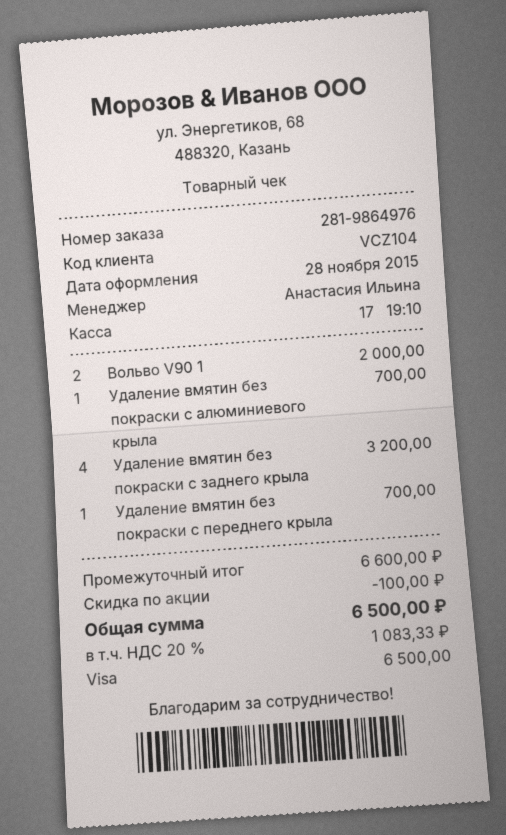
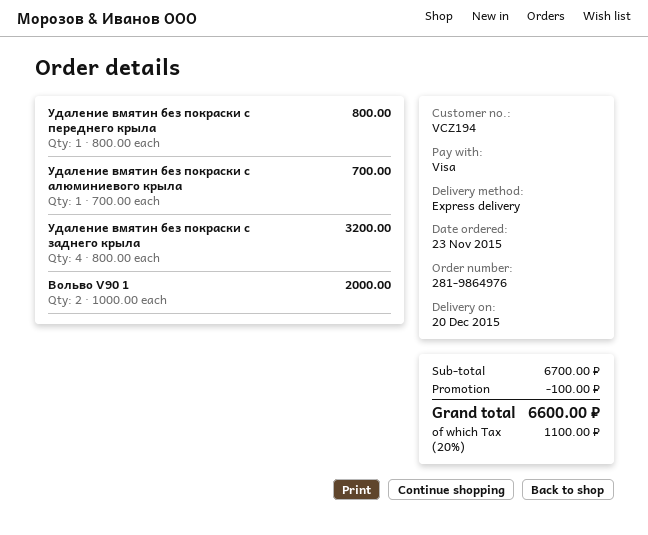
order date: 2015-11-28 -> 2015-11-23
customer number: VCZ104 -> VCZ194
Удаление вмятин без покраски с переднего крыла: 1 for 700.00 -> 1 for 800.00
subtotal: 6600.00 -> 6700.00
tax: 20% = 1083.33 -> 20% = 1100.00
total: 6500.00 -> 6600.00

